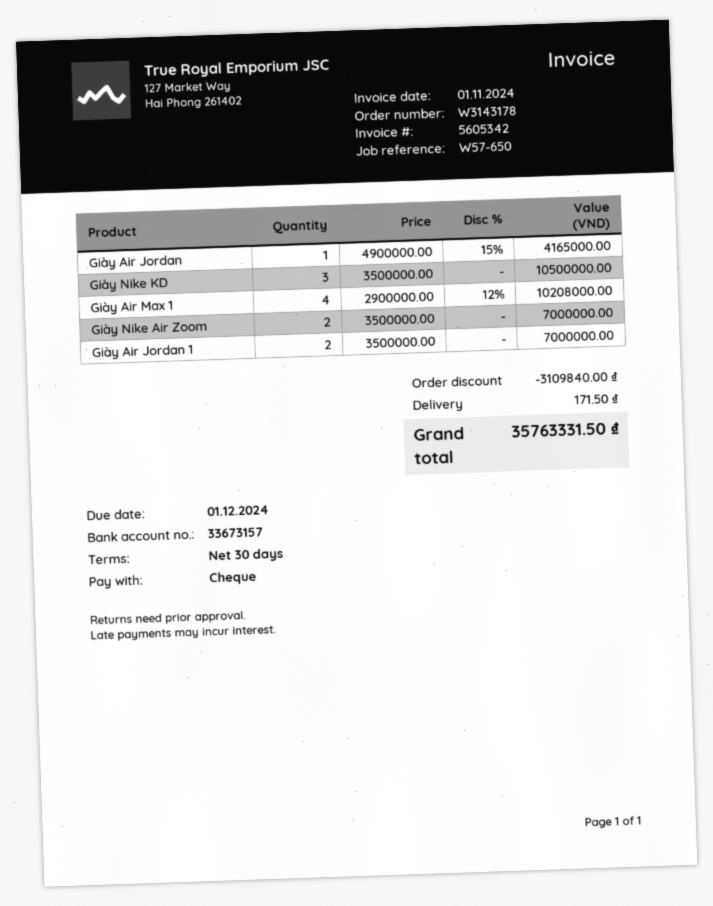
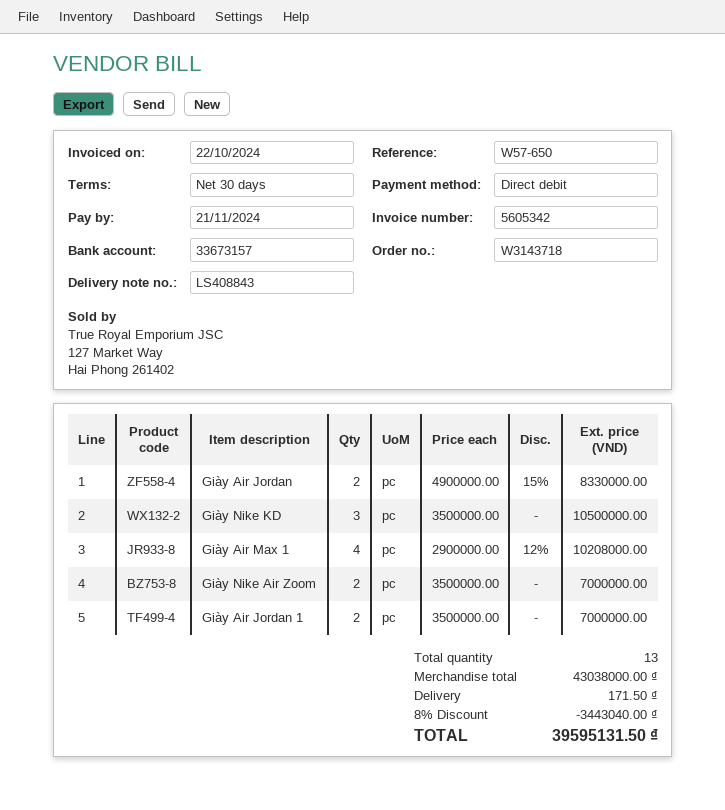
order number: W3143178 -> W3143718
invoice date: 2024-11-01 -> 2024-10-22
due date: 2024-12-01 -> 2024-11-21
payment method: cheque -> direct debit
Giày Air Jordan: 1 x 4900000.00 - 15% = 4165000.00 -> 2 x 4900000.00 - 15% = 8330000.00
discount: 3109840.00 -> 3443040.00
total: 35763331.50 -> 39595131.50

